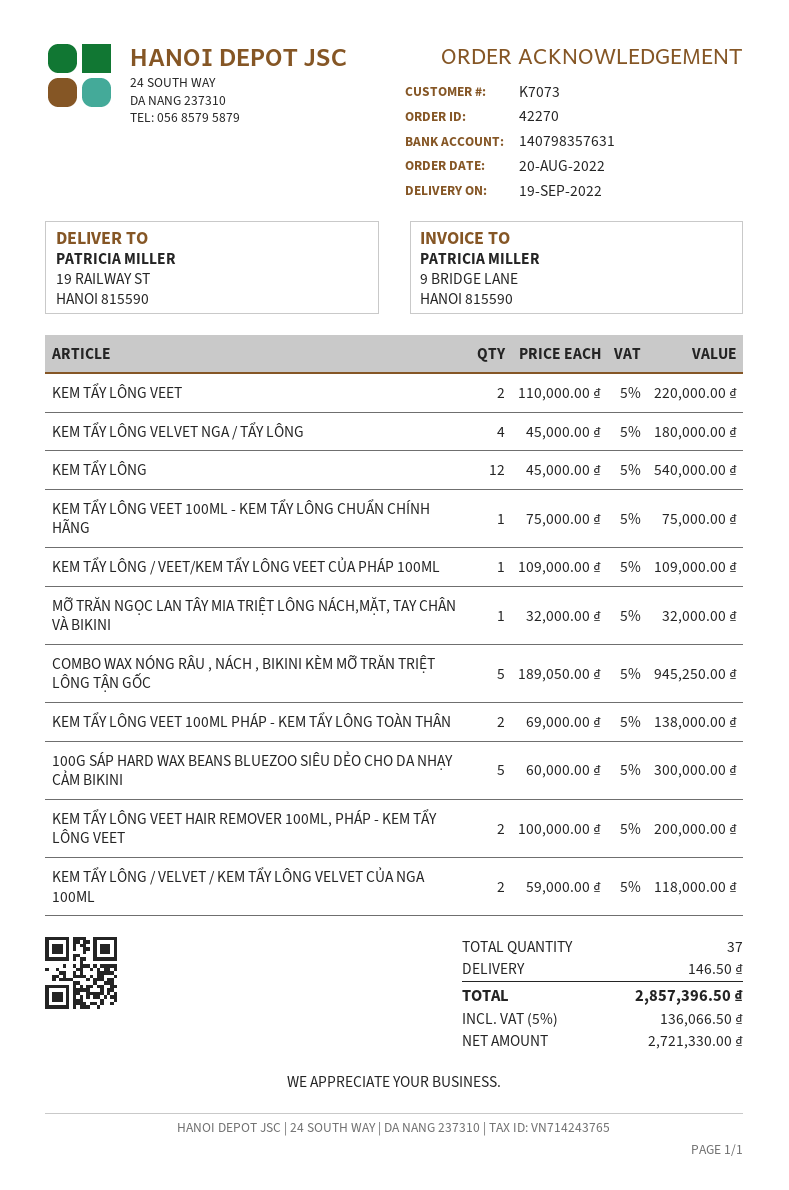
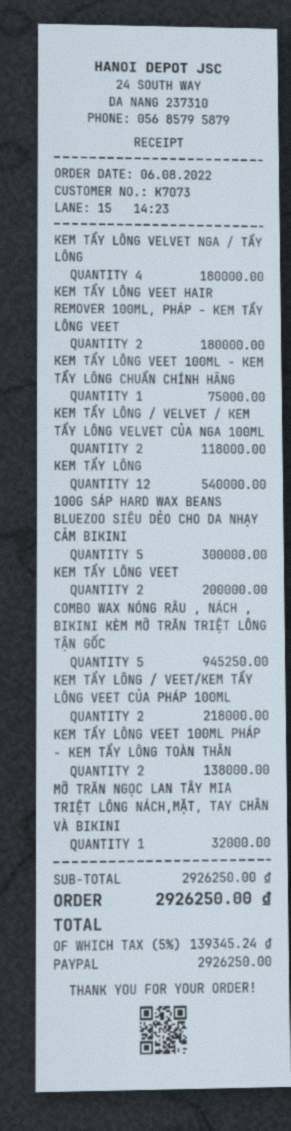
order date: 2022-08-20 -> 2022-08-06
KEM TẨY LÔNG VEET: 2 for 220000.00 -> 2 for 200000.00
KEM TẨY LÔNG / VEET/KEM TẨY LÔNG VEET CỦA PHÁP 100ML: 1 for 109000.00 -> 2 for 218000.00
KEM TẨY LÔNG VEET HAIR REMOVER 100ML, PHÁP - KEM TẨY LÔNG VEET: 2 for 200000.00 -> 2 for 180000.00
shipping: 146.50 -> none
tax: 5% = 136066.50 -> 5% = 139345.24
total: 2857396.50 -> 2926250.00

